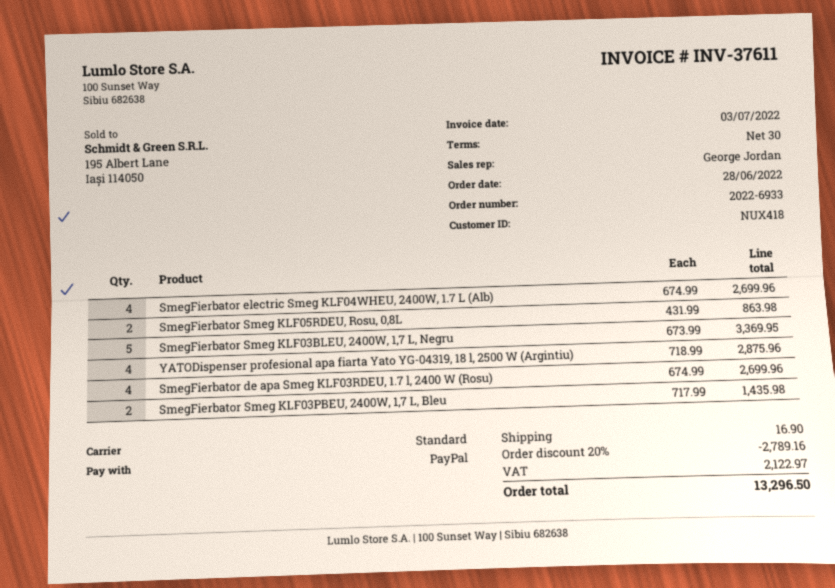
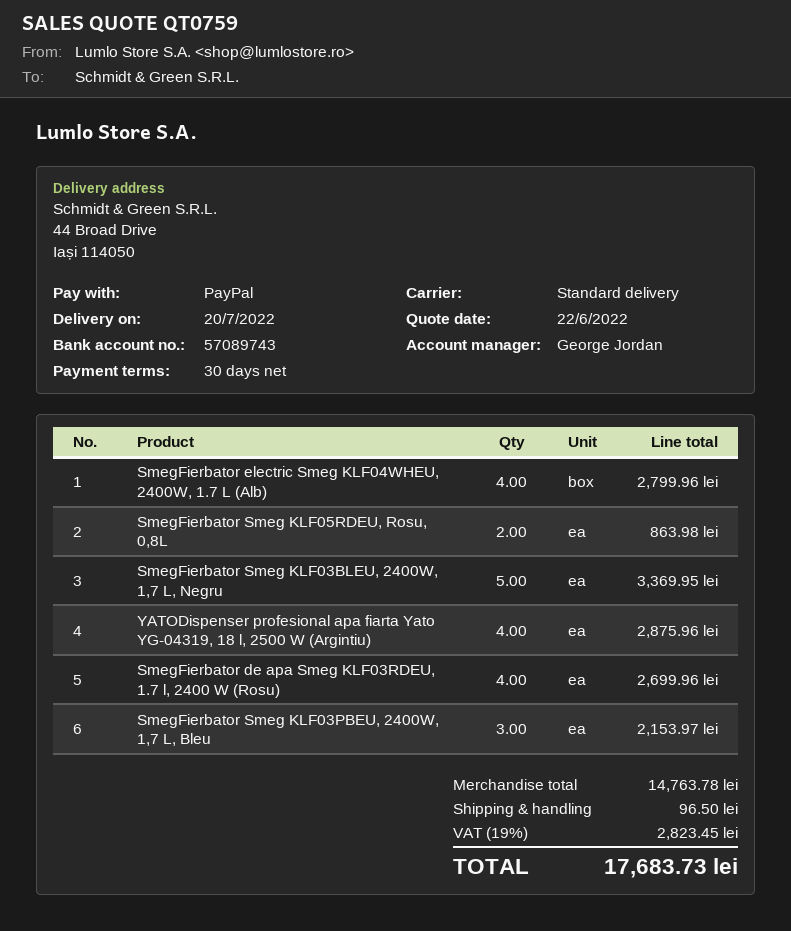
SmegFierbator electric Smeg KLF04WHEU, 2400W, 1.7 L (Alb): 4 for 2699.96 -> 4 for 2799.96
SmegFierbator Smeg KLF03PBEU, 2400W, 1,7 L, Bleu: 2 for 1435.98 -> 3 for 2153.97
discount: 20% = 2789.16 -> none
shipping: 16.90 -> 96.50
tax: 2122.97 -> 2823.45
total: 13296.50 -> 17683.73

